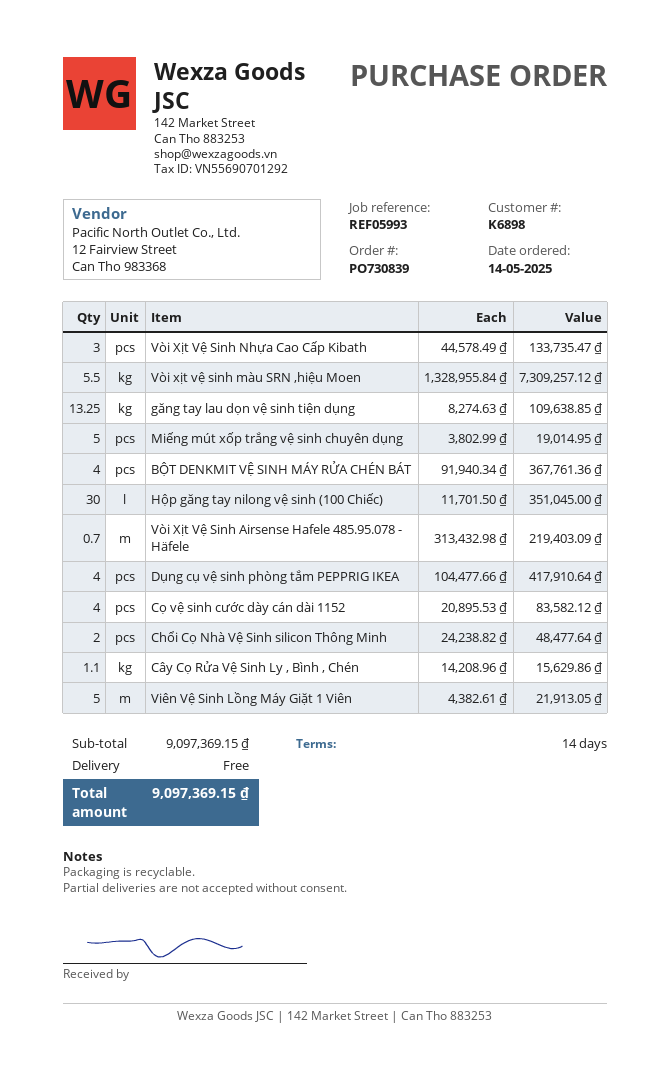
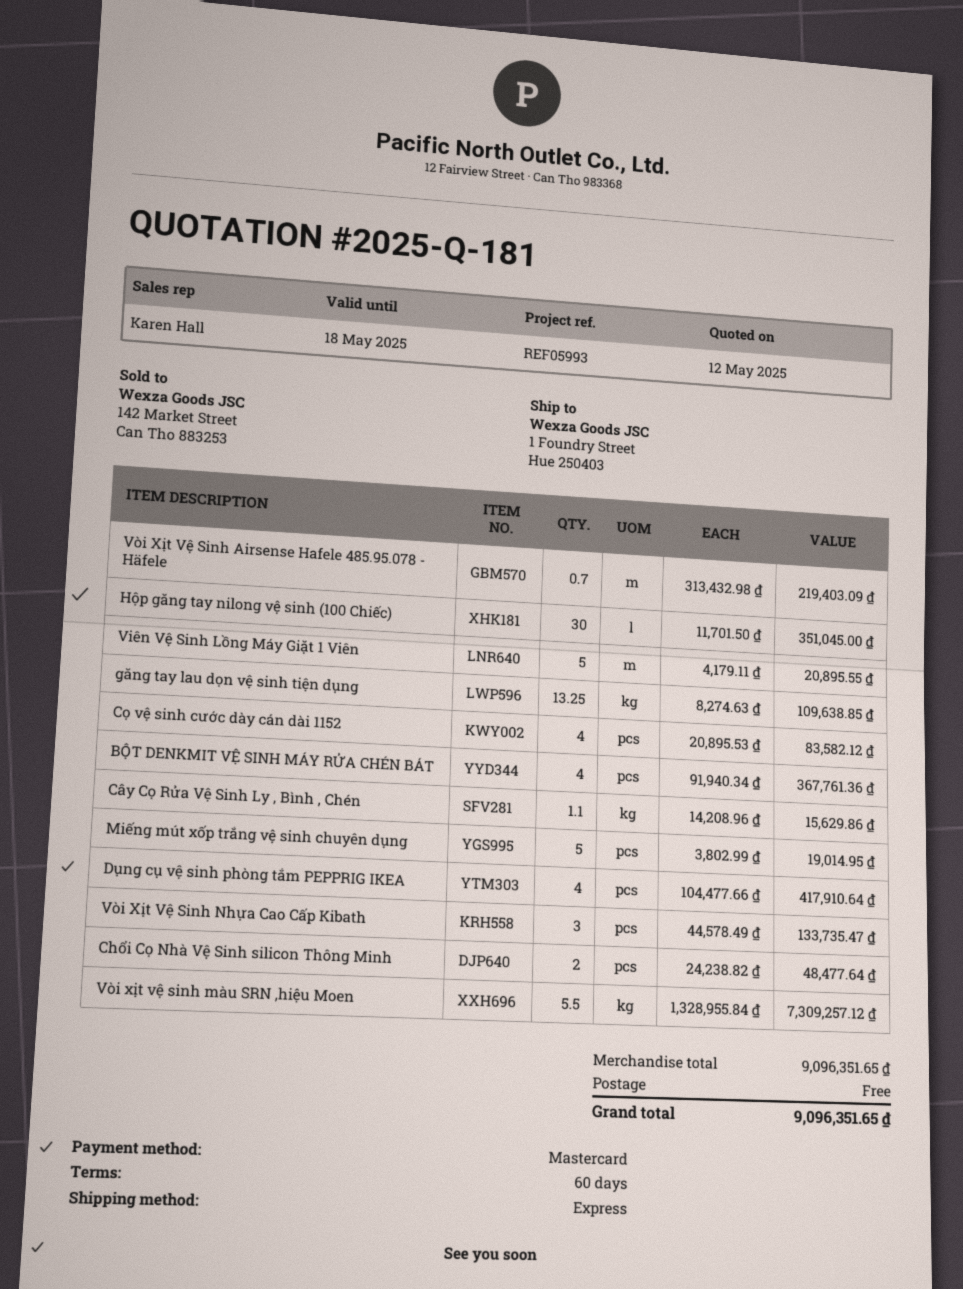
payment terms: 14 days -> 60 days
Viên Vệ Sinh Lồng Máy Giặt 1 Viên: 5 x 4382.61 = 21913.05 -> 5 x 4179.11 = 20895.55
subtotal: 9097369.15 -> 9096351.65
total: 9097369.15 -> 9096351.65

